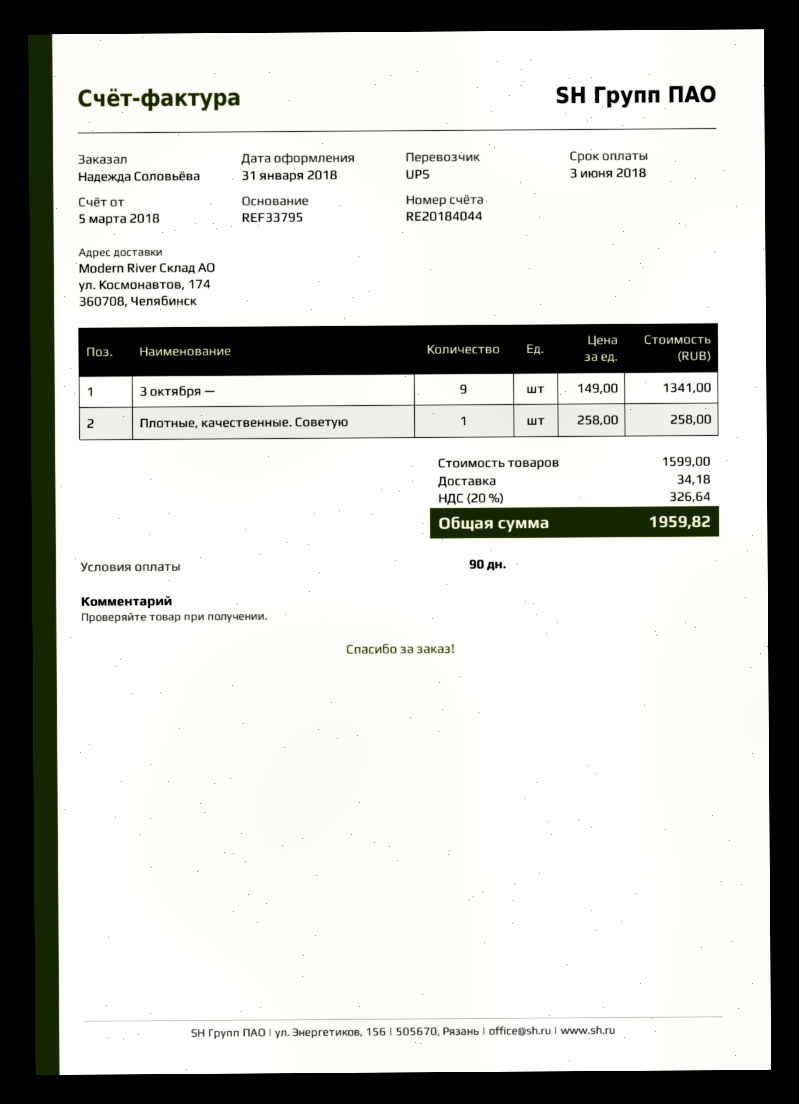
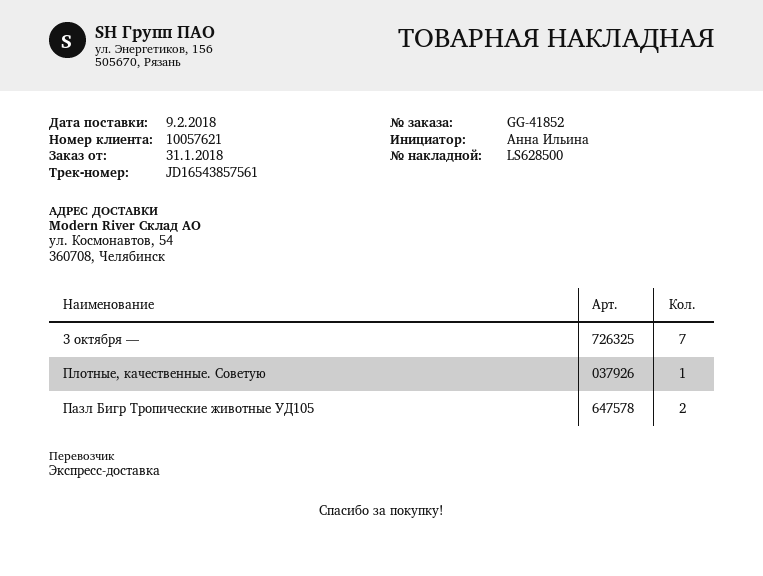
ordered by: Надежда Соловьёва -> Анна Ильина
shipping method: UPS -> express
ship to: ул. Космонавтов, 174, 360708, Челябинск -> ул. Космонавтов, 54, 360708, Челябинск
3 октября —: 9 -> 7
Пазл Бигр Тропические животные УД105: none -> 2

